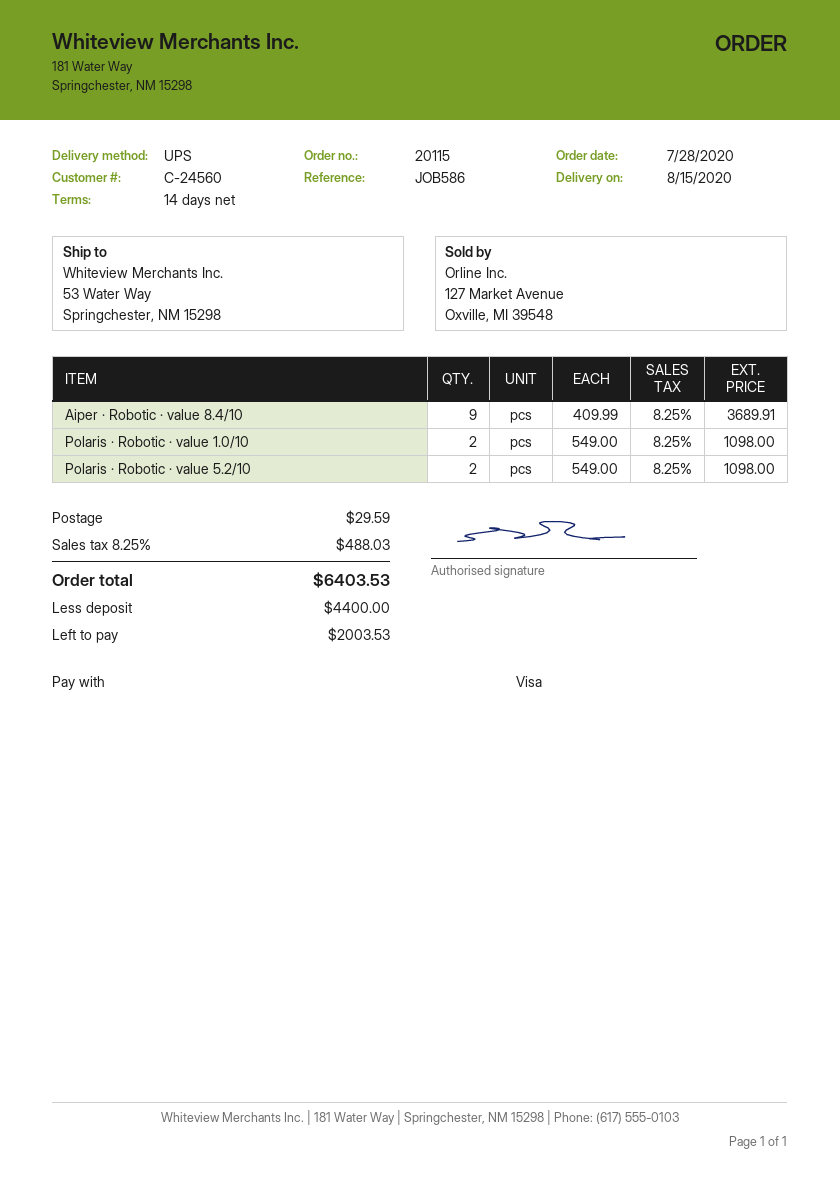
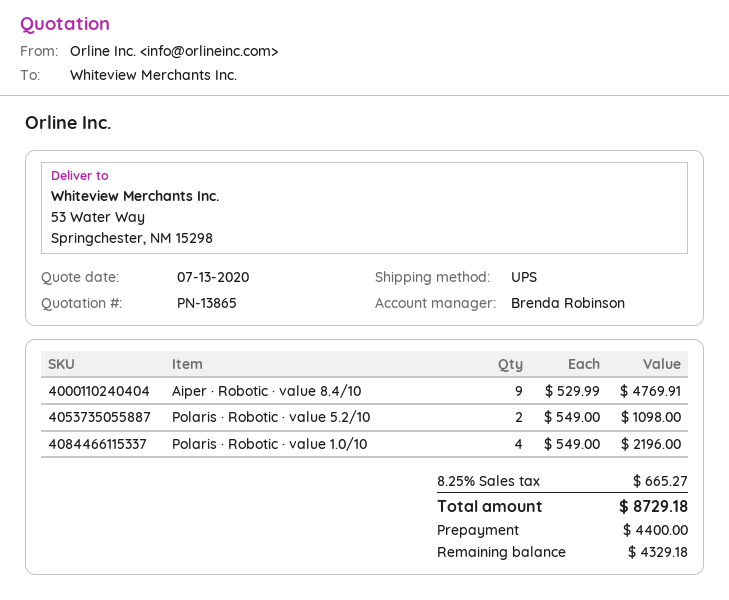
Aiper · Robotic · value 8.4/10: 9 x 409.99 = 3689.91 -> 9 x 529.99 = 4769.91
Polaris · Robotic · value 1.0/10: 2 x 549.00 = 1098.00 -> 4 x 549.00 = 2196.00
shipping: 29.59 -> none
tax: 8.25% = 488.03 -> 8.25% = 665.27
total: 6403.53 -> 8729.18
balance: 2003.53 -> 4329.18

